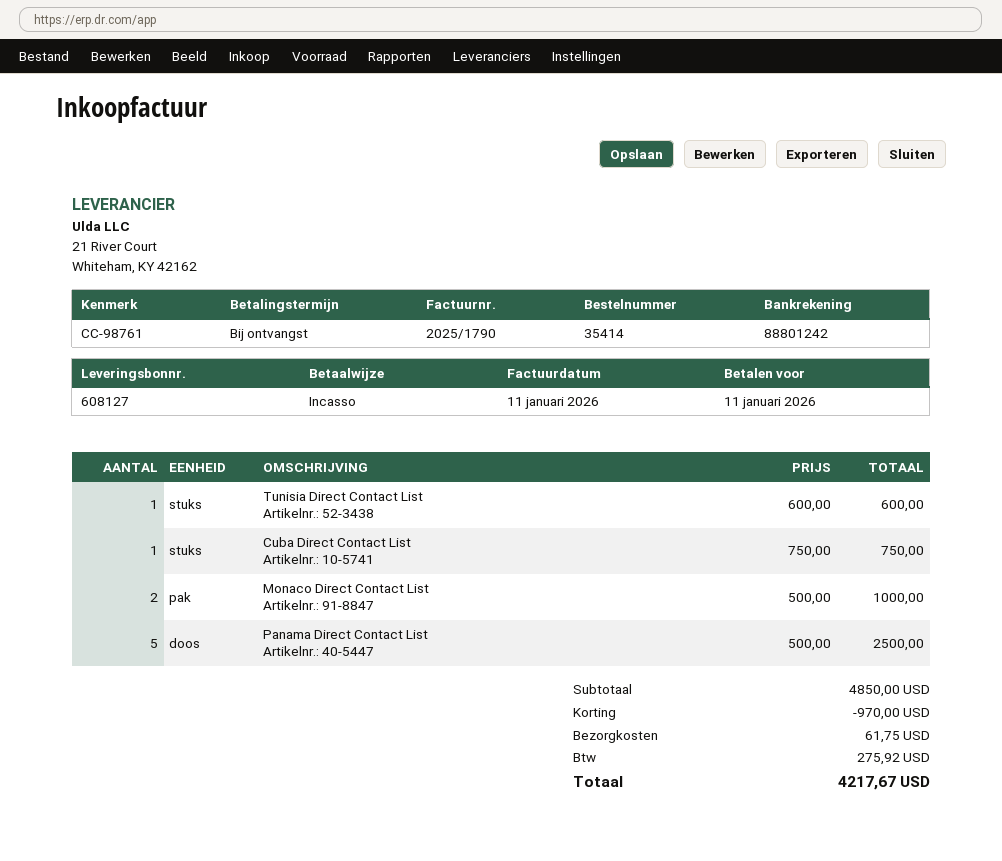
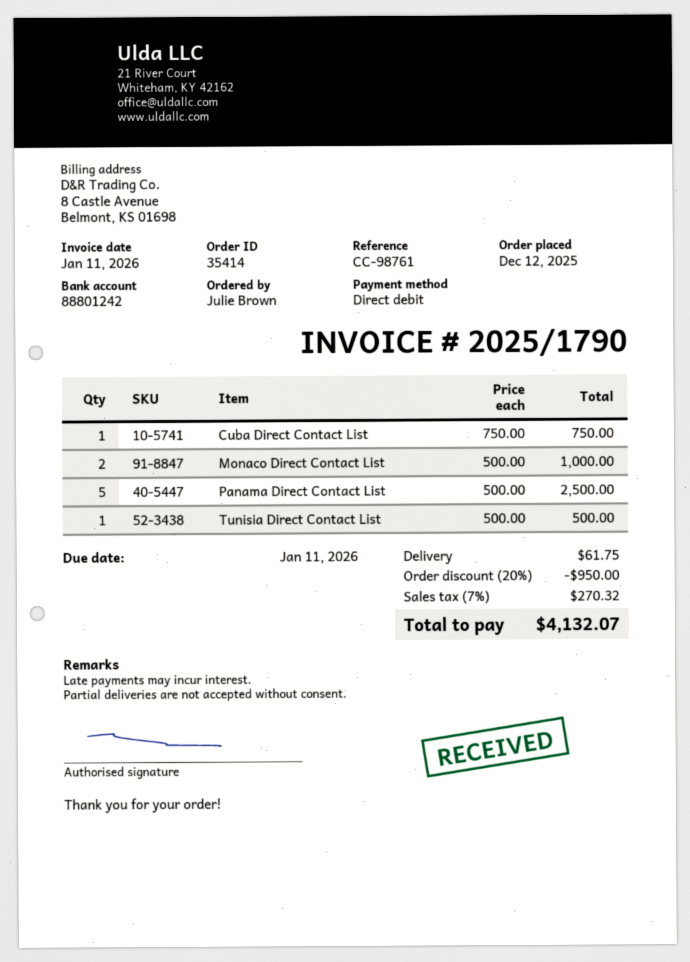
Tunisia Direct Contact List: 1 x 600.00 = 600.00 -> 1 x 500.00 = 500.00
discount: 970.00 -> 950.00
tax: 275.92 -> 270.32
total: 4217.67 -> 4132.07

